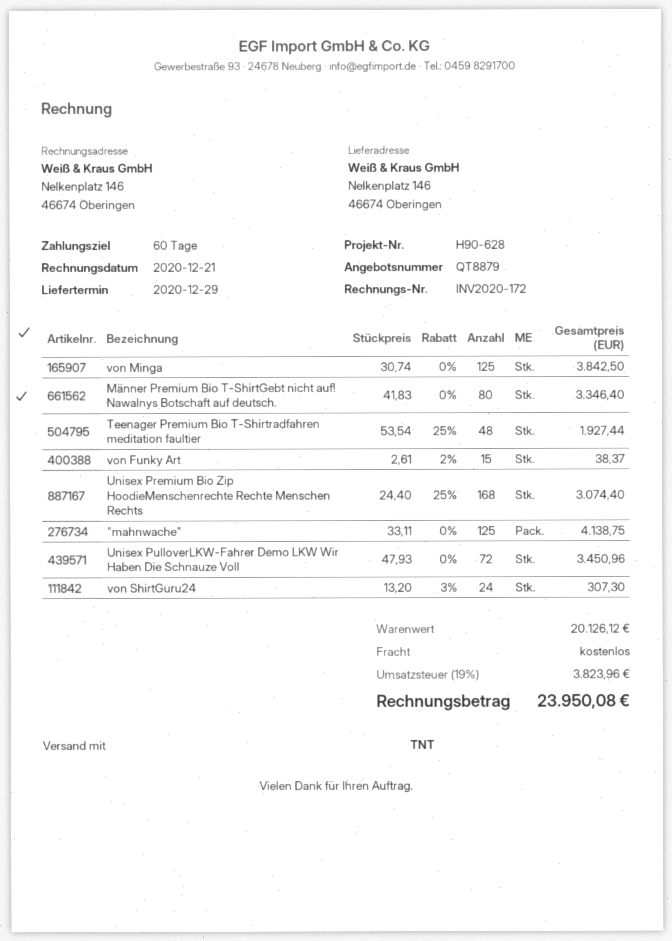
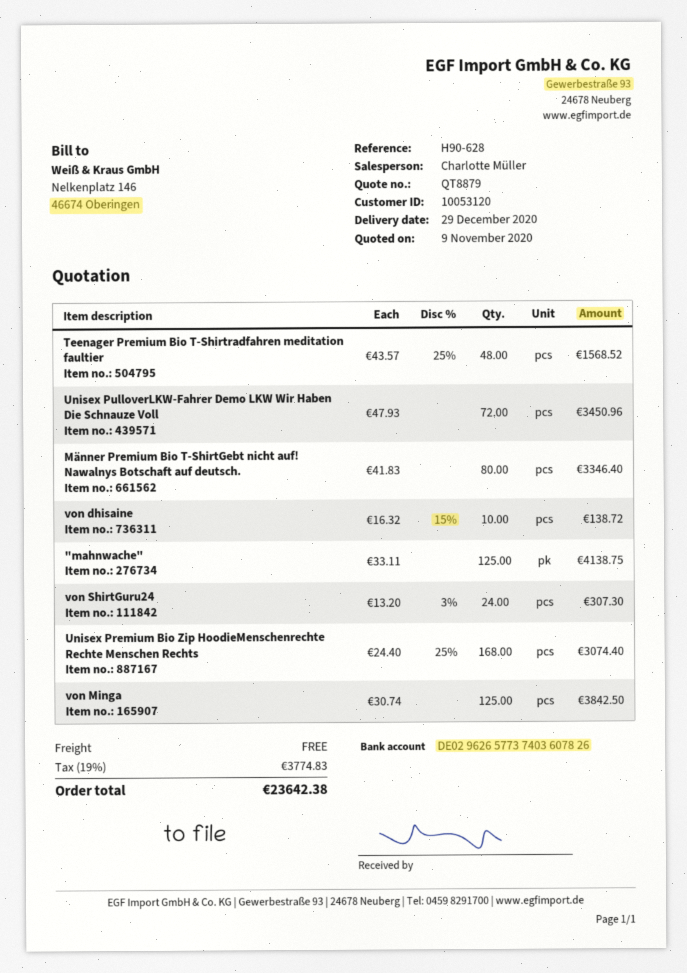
Teenager Premium Bio T-Shirtradfahren meditation faultier: 48 x 53.54 - 25% = 1927.44 -> 48 x 43.57 - 25% = 1568.52
von Funky Art: 15 x 2.61 - 2% = 38.37 -> none
von dhisaine: none -> 10 x 16.32 - 15% = 138.72
tax: 19% = 3823.96 -> 19% = 3774.83
total: 23950.08 -> 23642.38

